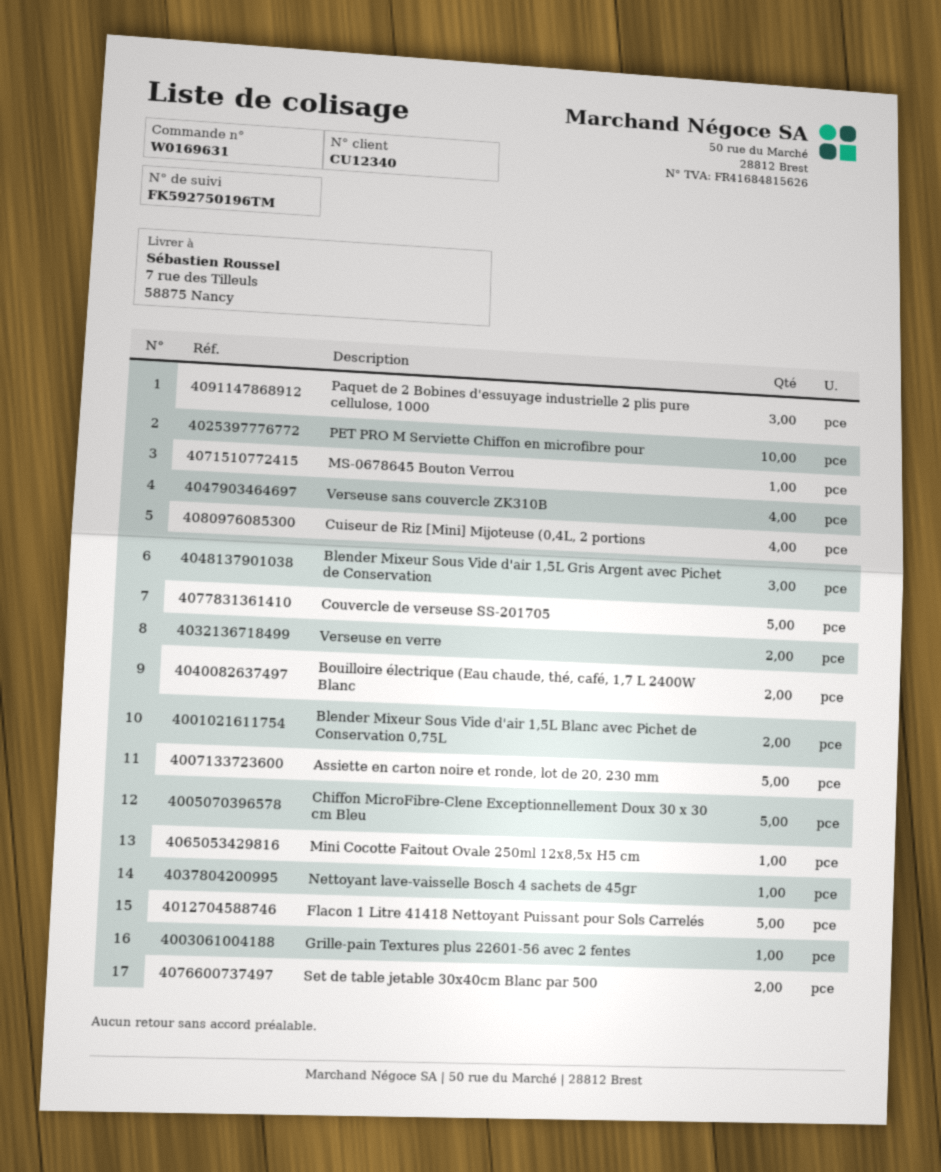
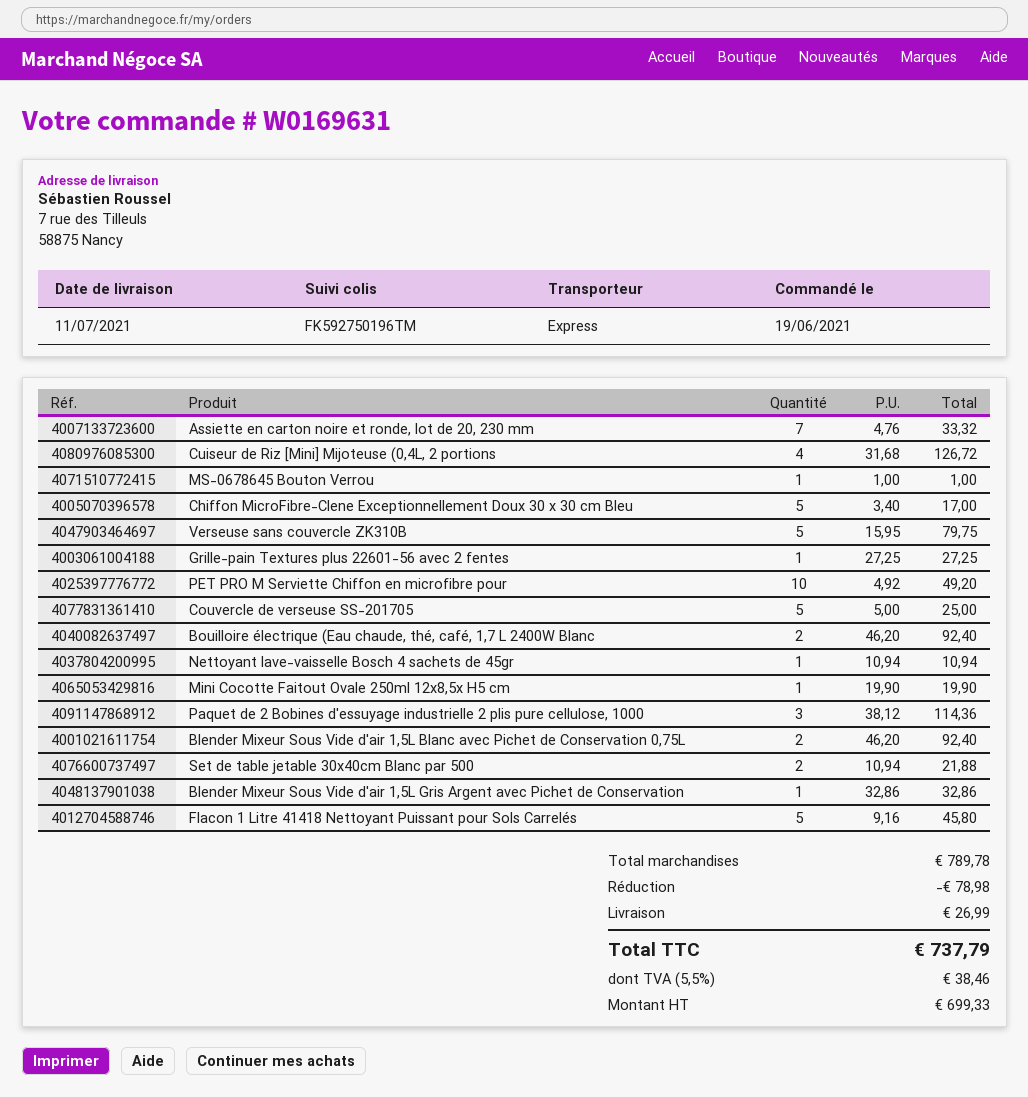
Verseuse sans couvercle ZK310B: 4 -> 5
Blender Mixeur Sous Vide d'air 1,5L Gris Argent avec Pichet de Conservation: 3 -> 1
Verseuse en verre: 2 -> none
Assiette en carton noire et ronde, lot de 20, 230 mm: 5 -> 7

